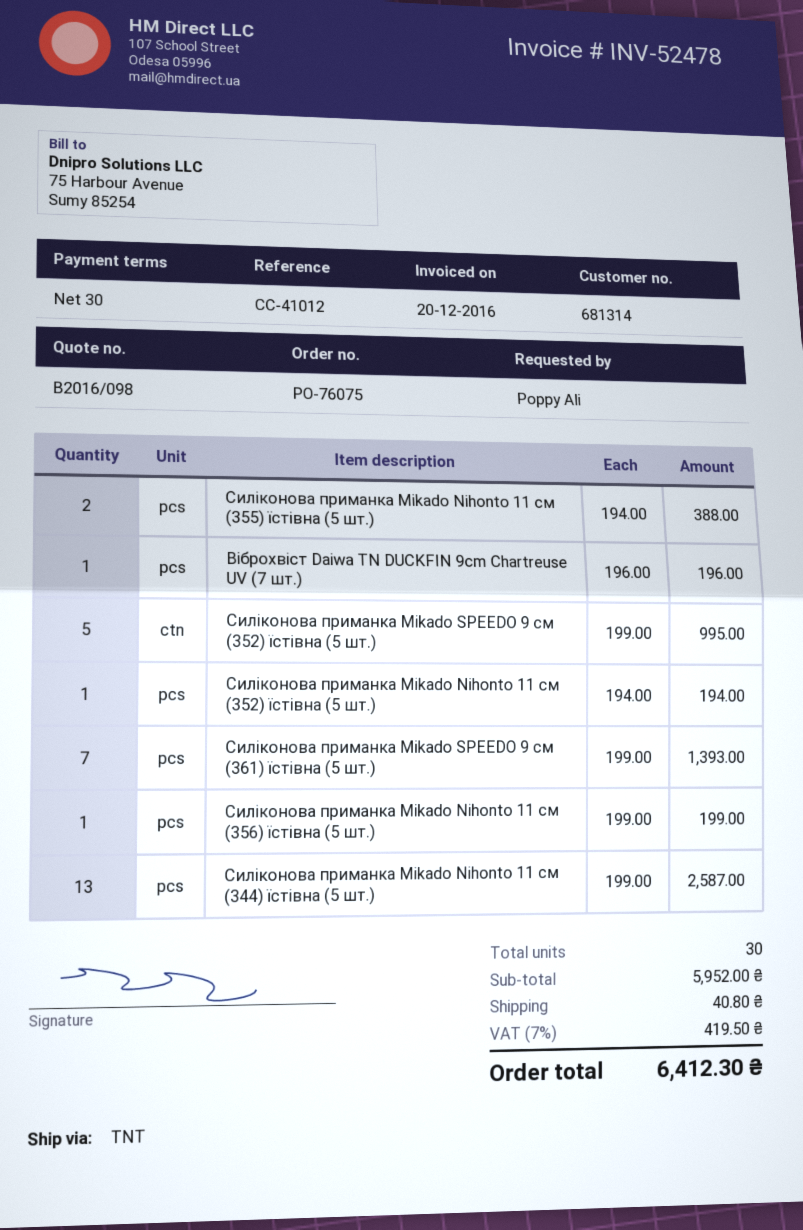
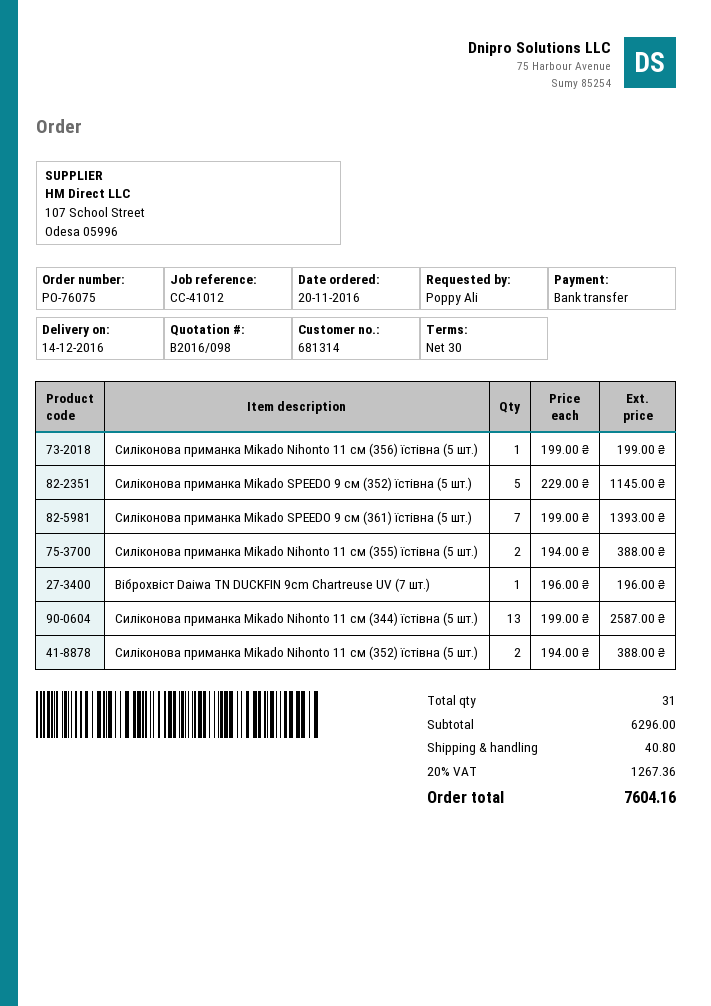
Силіконова приманка Mikado SPEEDO 9 см (352) їстівна (5 шт.): 5 x 199.00 = 995.00 -> 5 x 229.00 = 1145.00
Силіконова приманка Mikado Nihonto 11 см (352) їстівна (5 шт.): 1 x 194.00 = 194.00 -> 2 x 194.00 = 388.00
total quantity: 30 -> 31
subtotal: 5952.00 -> 6296.00
tax: 7% = 419.50 -> 20% = 1267.36
total: 6412.30 -> 7604.16

